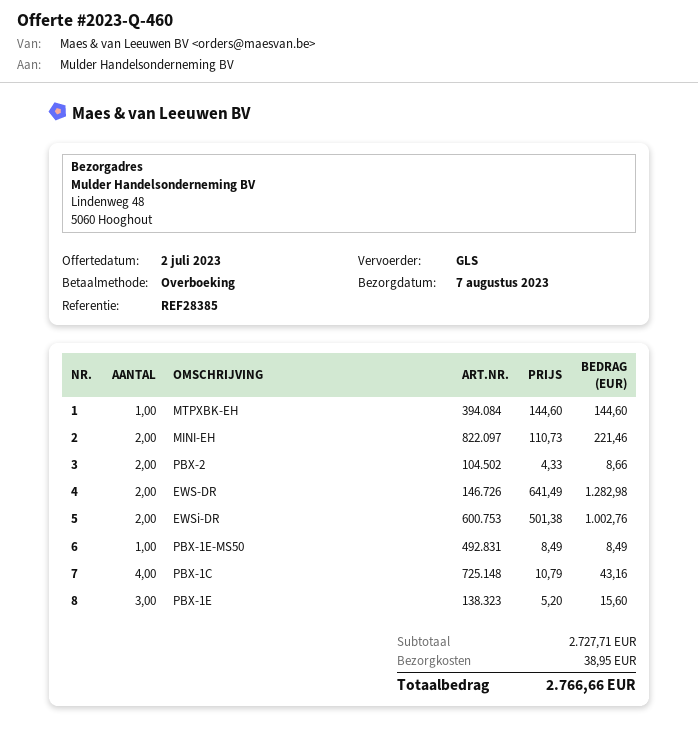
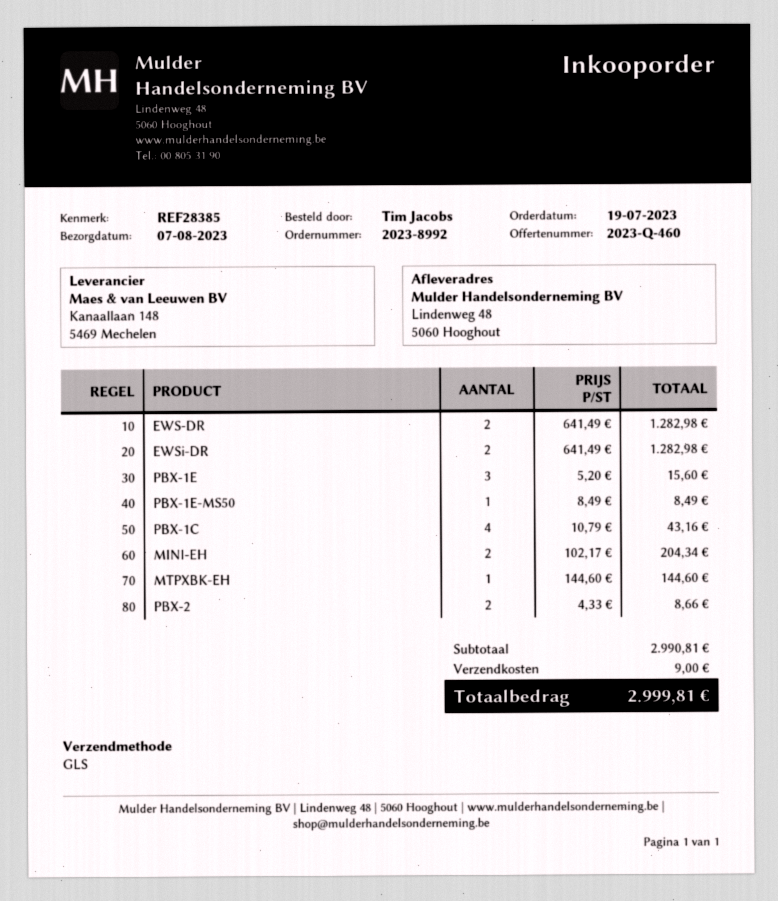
MINI-EH: 2 x 110.73 = 221.46 -> 2 x 102.17 = 204.34
EWSi-DR: 2 x 501.38 = 1002.76 -> 2 x 641.49 = 1282.98
subtotal: 2727.71 -> 2990.81
shipping: 38.95 -> 9.00
total: 2766.66 -> 2999.81

